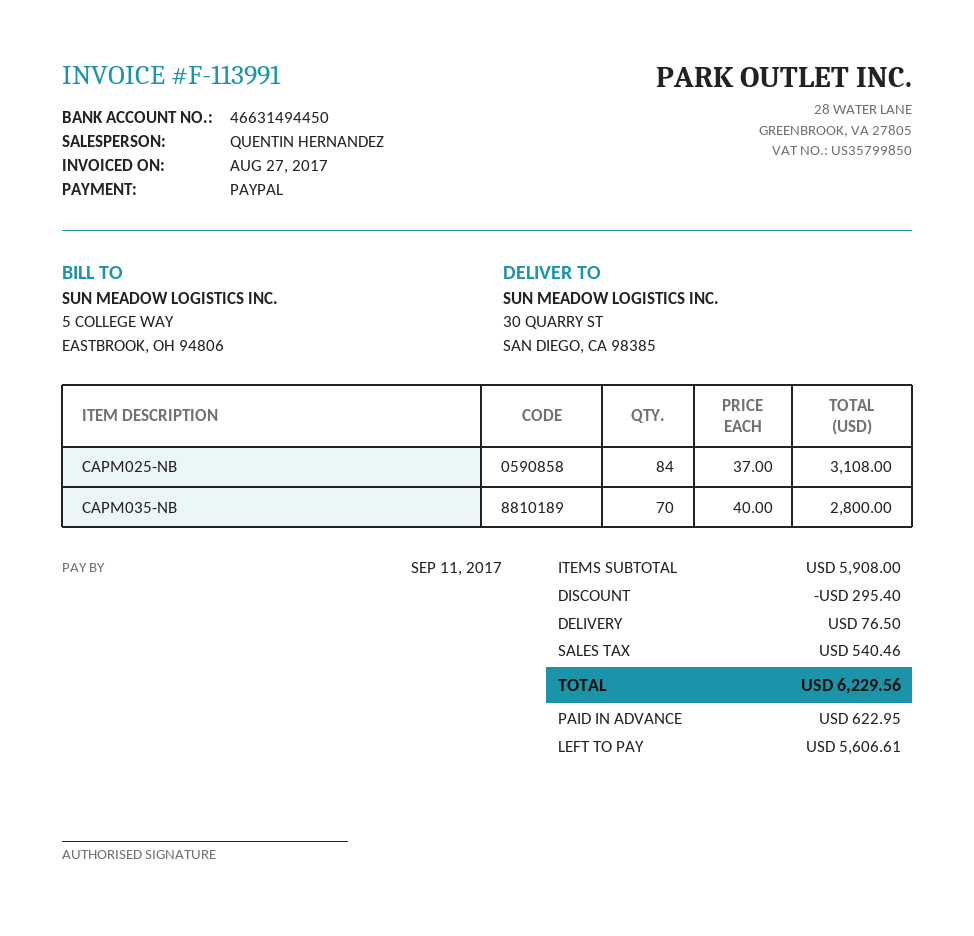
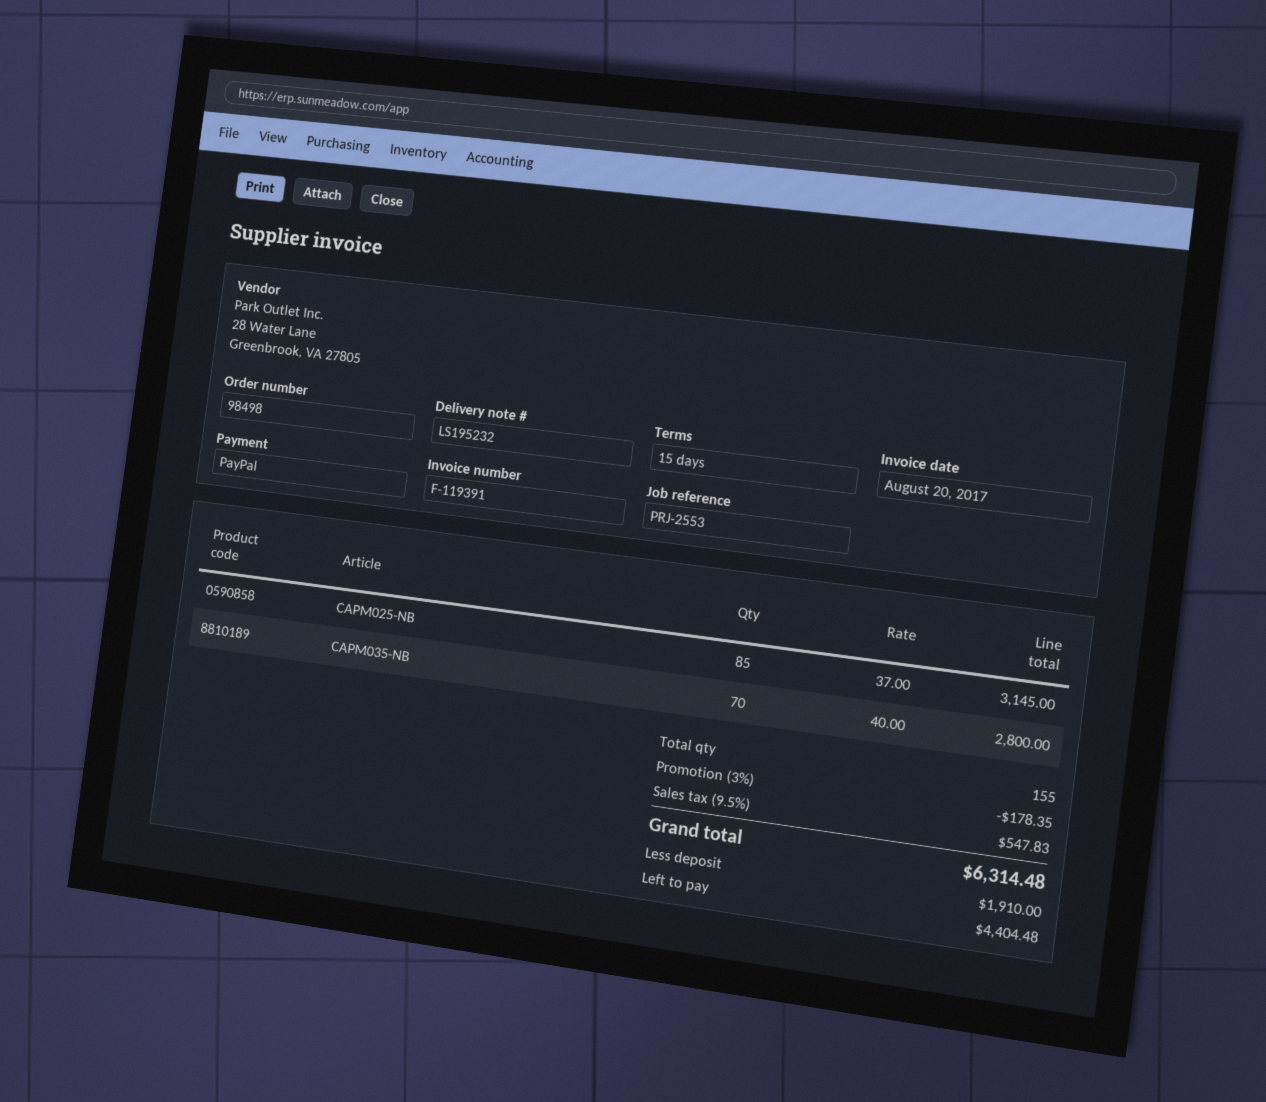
invoice number: F-113991 -> F-119391
invoice date: 2017-08-27 -> 2017-08-20
CAPM025-NB: 84 x 37.00 = 3108.00 -> 85 x 37.00 = 3145.00
discount: 295.40 -> 178.35
shipping: 76.50 -> none
tax: 540.46 -> 547.83
total: 6229.56 -> 6314.48
deposit: 622.95 -> 1910.00
balance: 5606.61 -> 4404.48

